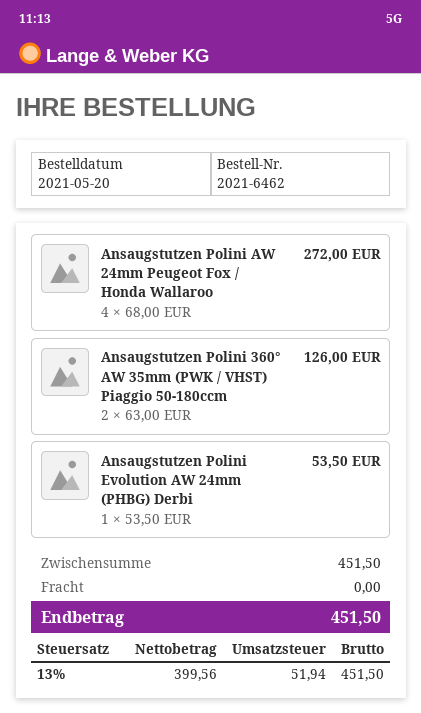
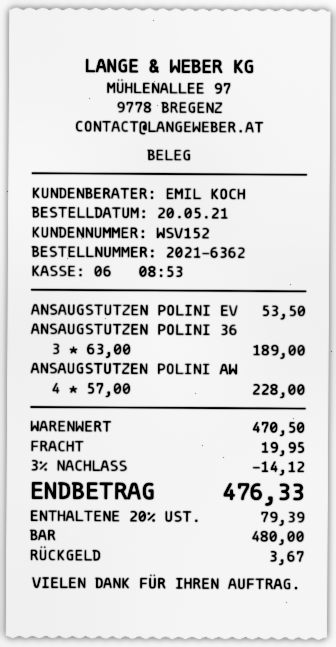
order number: 2021-6462 -> 2021-6362
Ansaugstutzen Polini AW 24mm Peugeot Fox / Honda Wallaroo: 4 x 68.00 = 272.00 -> 4 x 57.00 = 228.00
Ansaugstutzen Polini 360° AW 35mm (PWK / VHST) Piaggio 50-180ccm: 2 x 63.00 = 126.00 -> 3 x 63.00 = 189.00
subtotal: 451.50 -> 470.50
discount: none -> 3% = 14.12
shipping: 0.00 -> 19.95
tax: 13% = 51.94 -> 20% = 79.39
total: 451.50 -> 476.33

